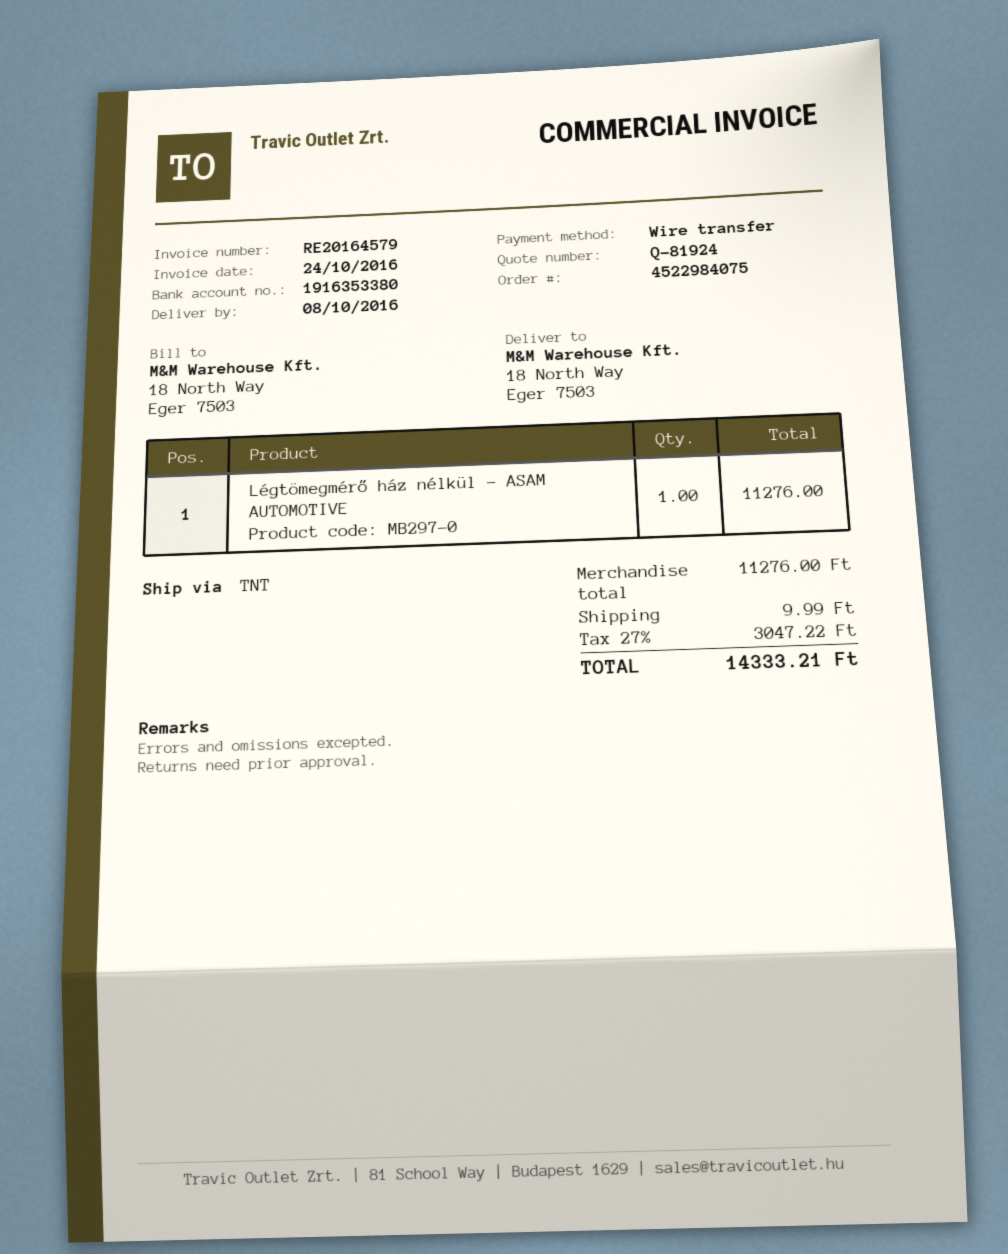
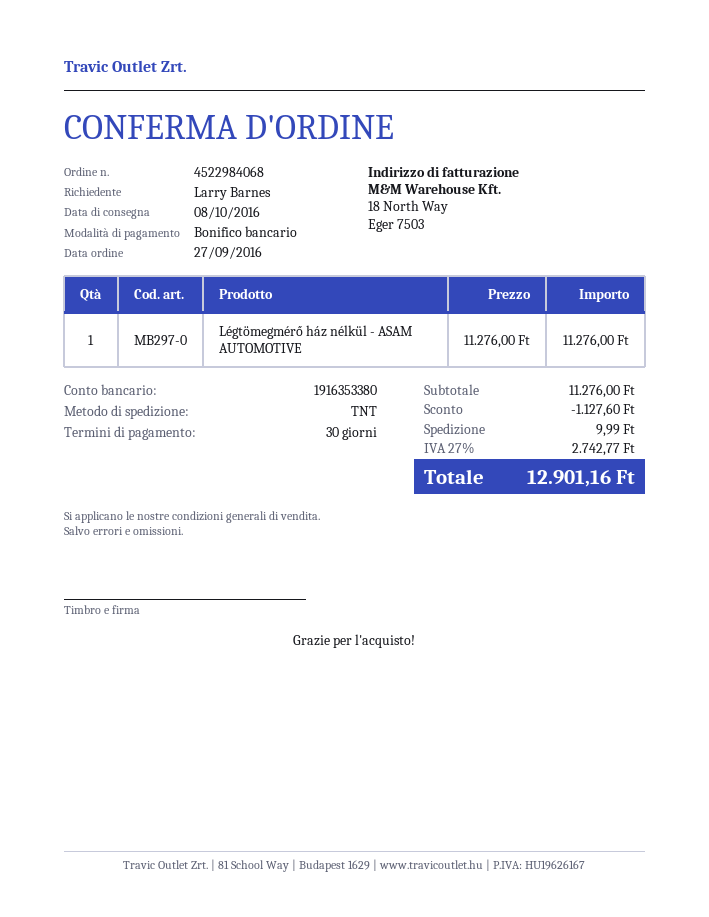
order number: 4522984075 -> 4522984068
discount: none -> 1127.60
tax: 27% = 3047.22 -> 27% = 2742.77
total: 14333.21 -> 12901.16

